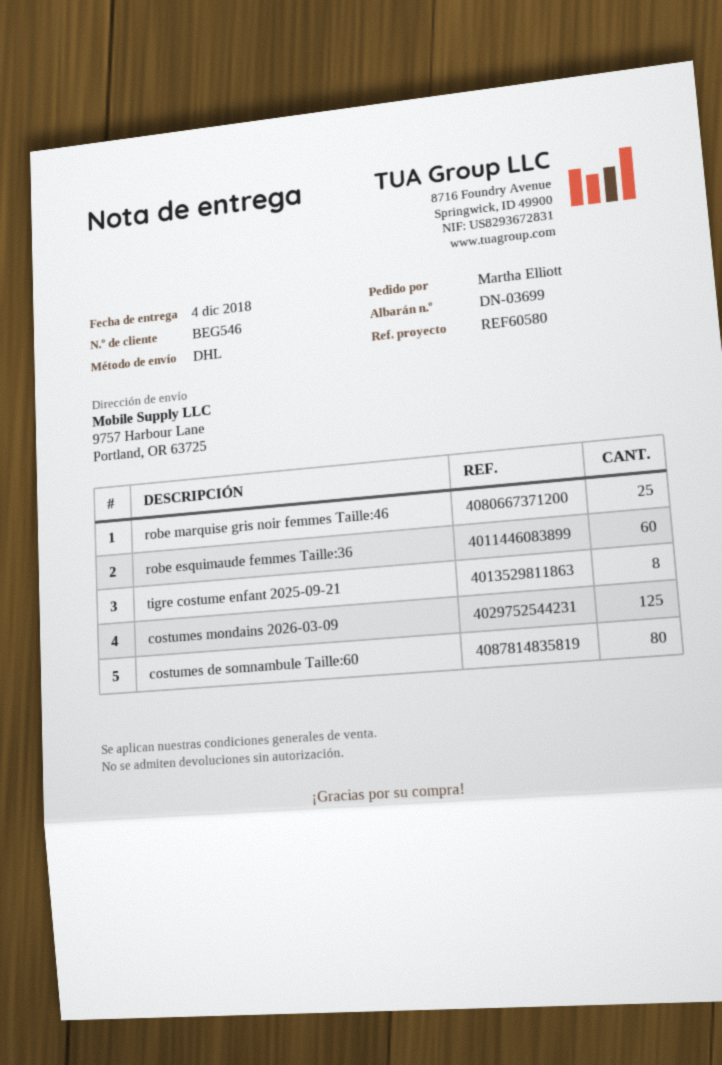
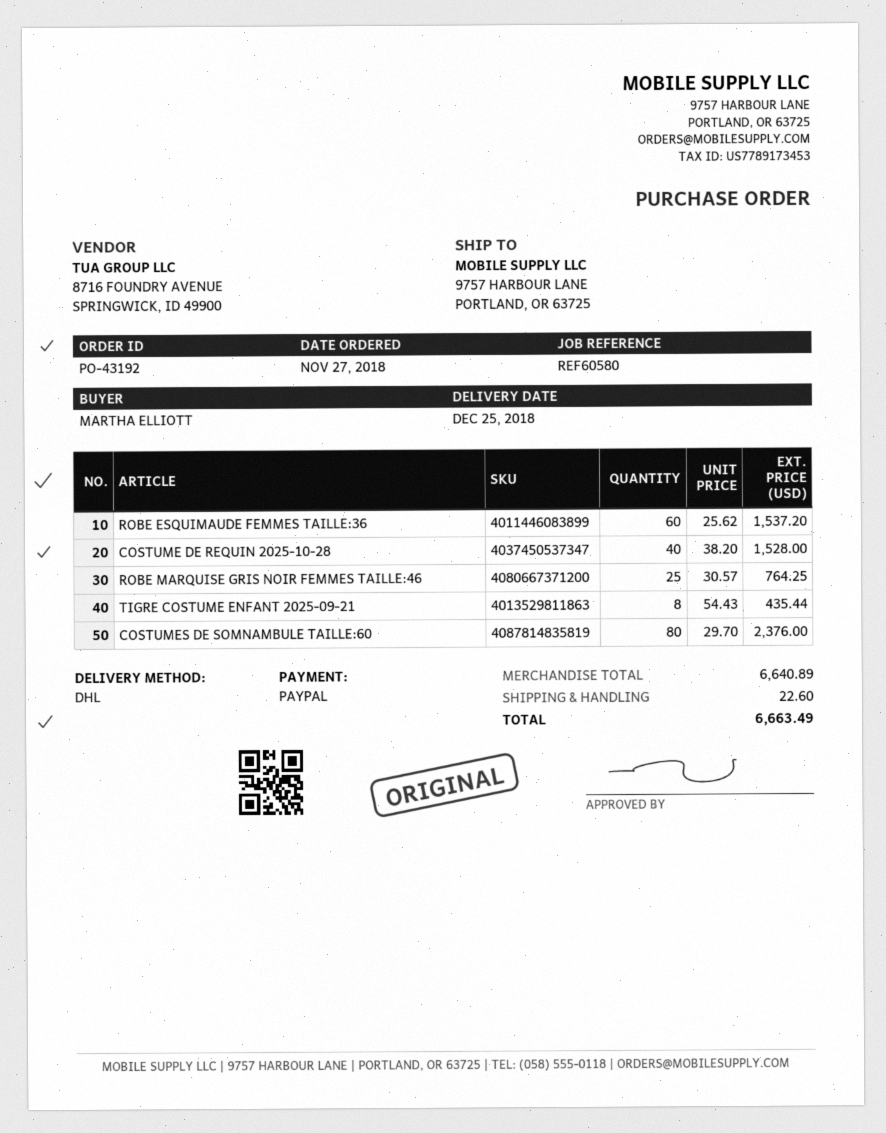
delivery date: 2018-12-04 -> 2018-12-25
costumes mondains 2026-03-09: 125 -> none
COSTUME DE REQUIN 2025-10-28: none -> 40

